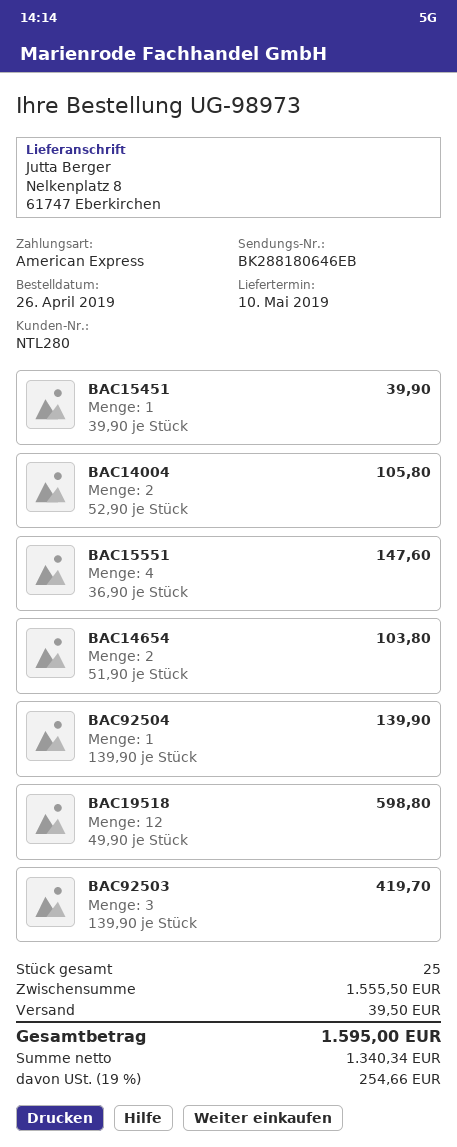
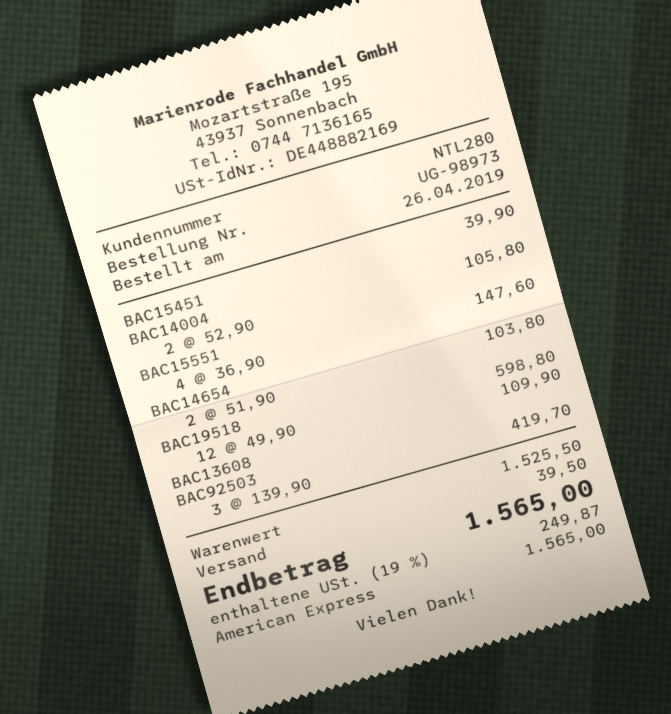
BAC92504: 1 x 139.90 = 139.90 -> none
BAC13608: none -> 1 x 109.90 = 109.90
subtotal: 1555.50 -> 1525.50
tax: 19% = 254.66 -> 19% = 249.87
total: 1595.00 -> 1565.00

